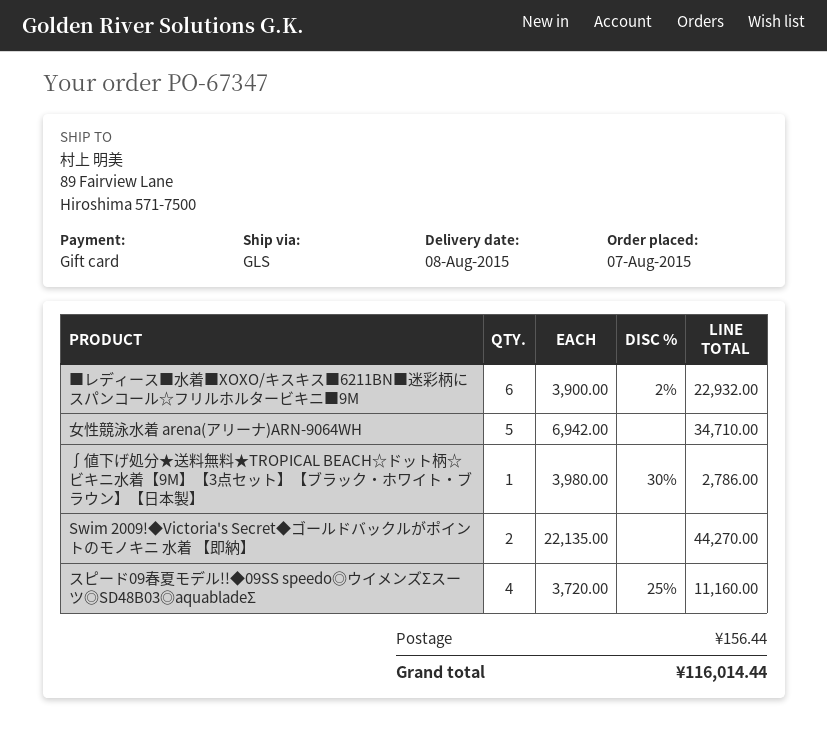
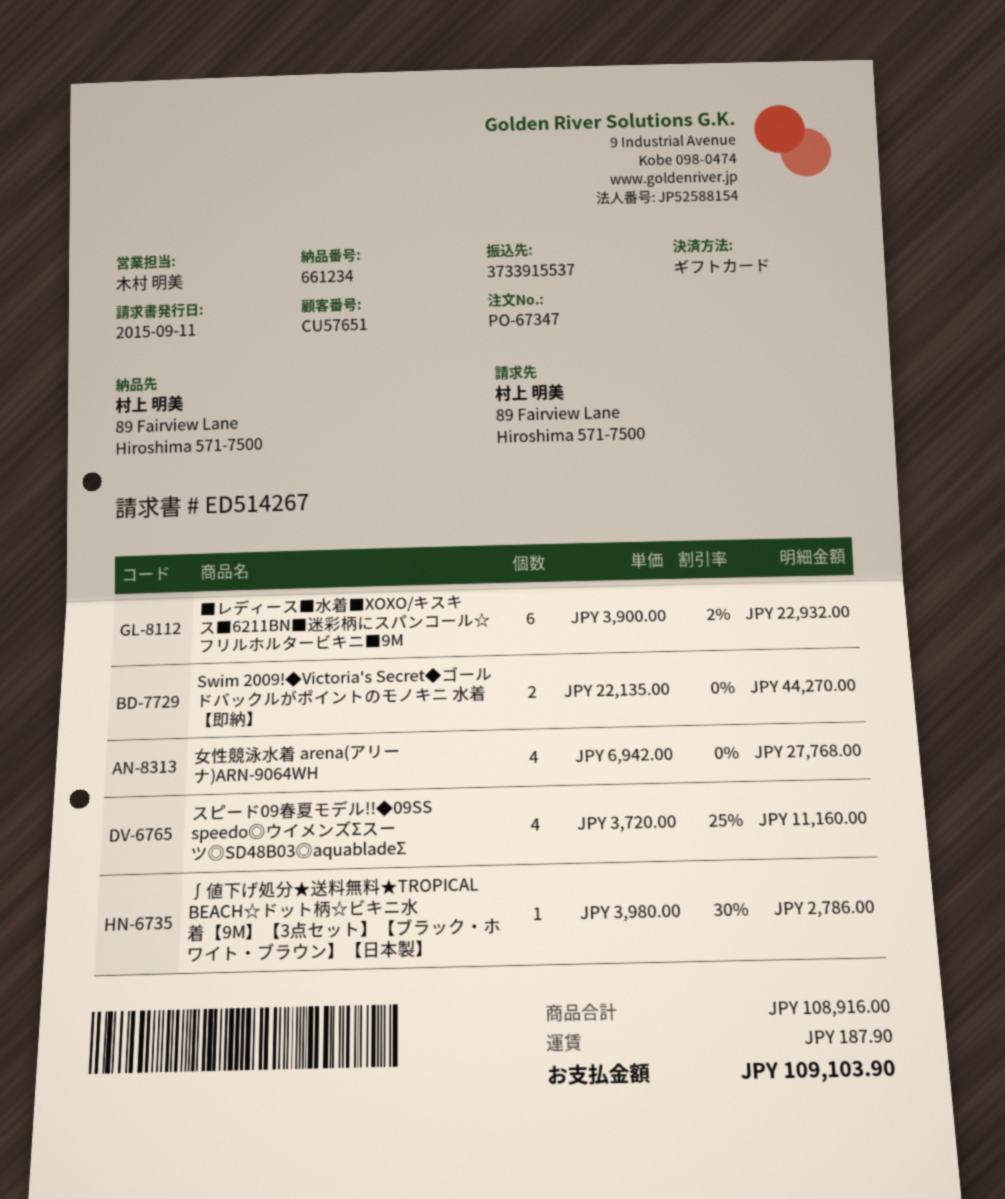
女性競泳水着 arena(アリーナ)ARN-9064WH: 5 x 6942.00 = 34710.00 -> 4 x 6942.00 = 27768.00
shipping: 156.44 -> 187.90
total: 116014.44 -> 109103.90

